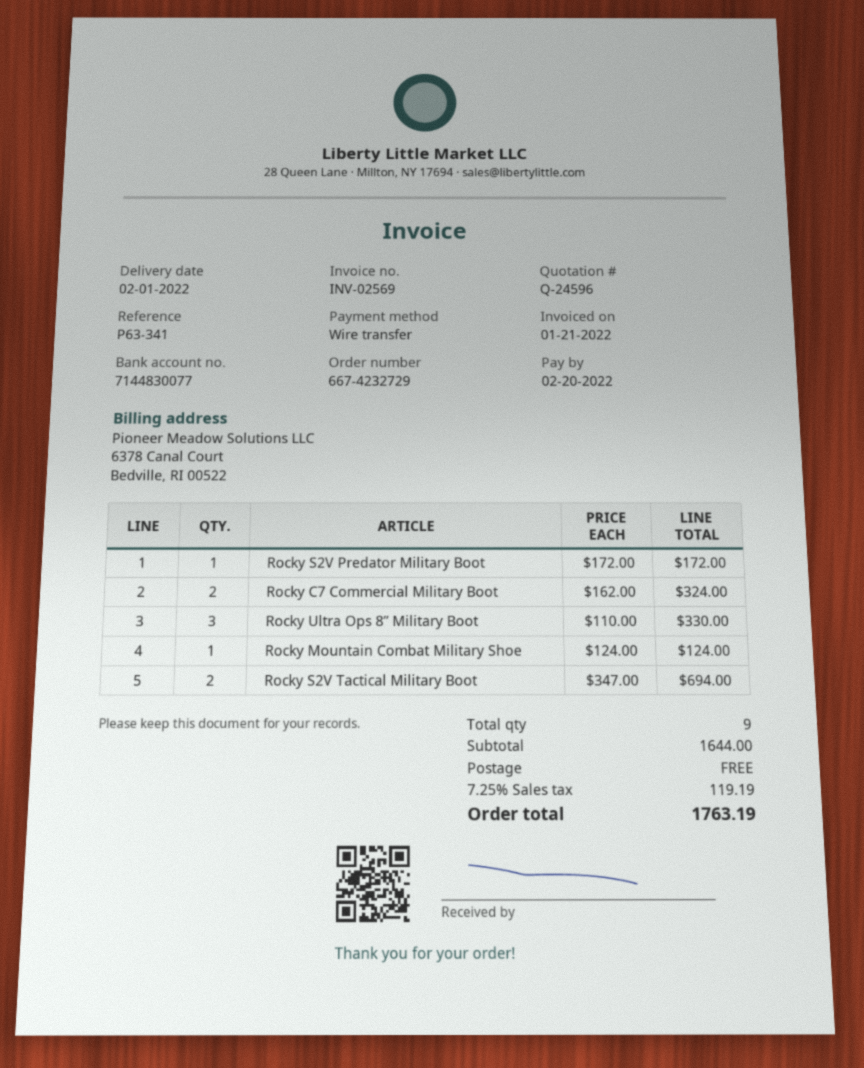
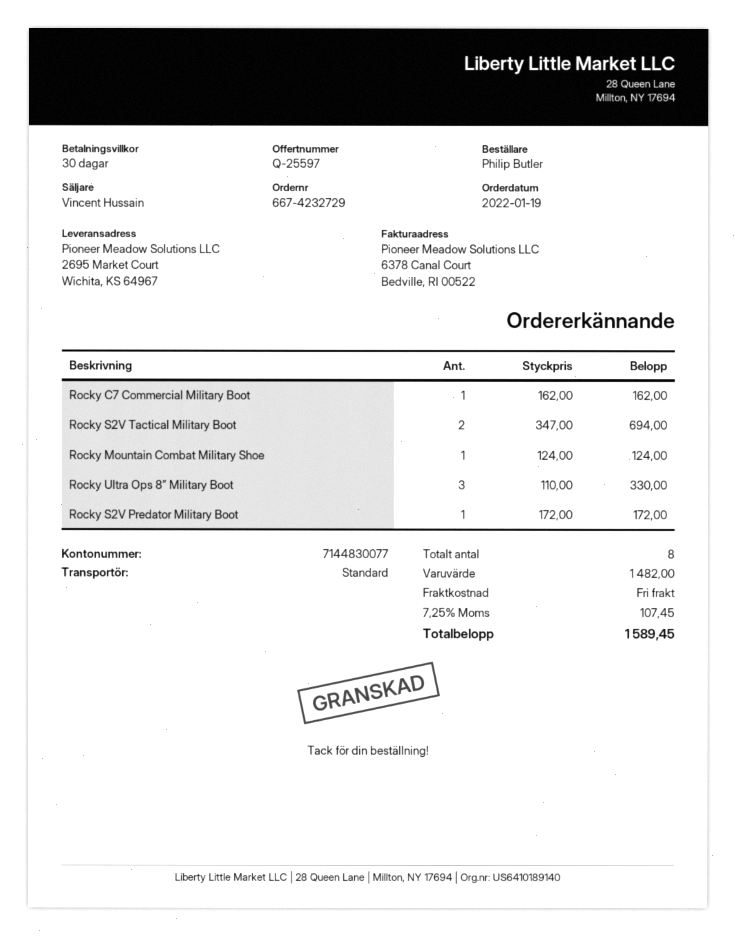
quote number: Q-24596 -> Q-25597
Rocky C7 Commercial Military Boot: 2 x 162.00 = 324.00 -> 1 x 162.00 = 162.00
total quantity: 9 -> 8
subtotal: 1644.00 -> 1482.00
tax: 7.25% = 119.19 -> 7.25% = 107.45
total: 1763.19 -> 1589.45

